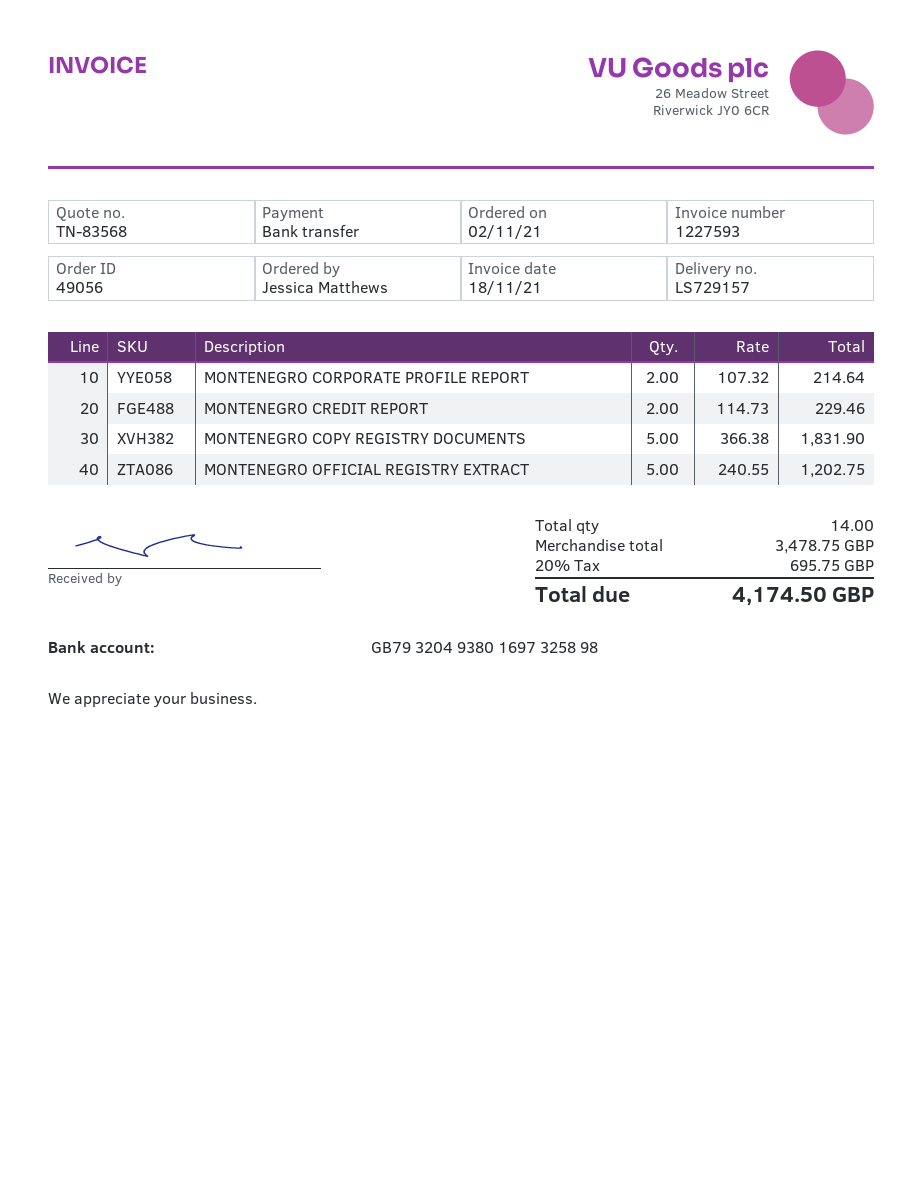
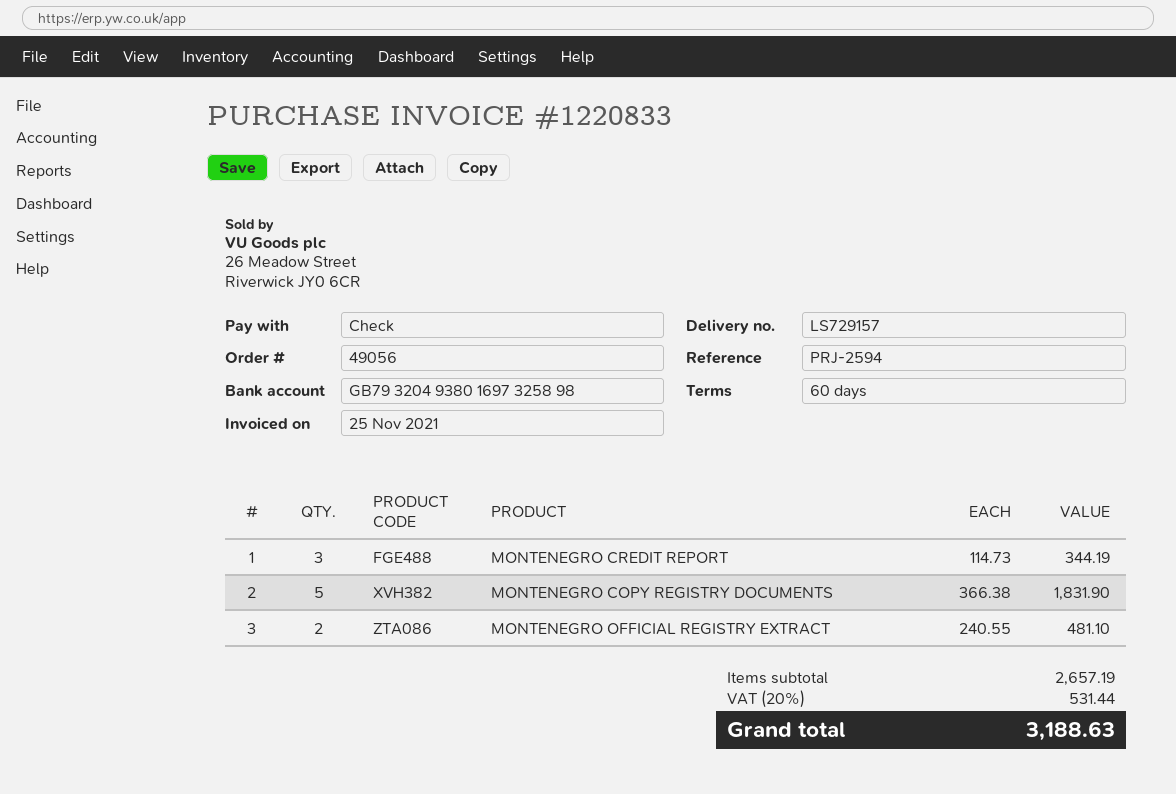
invoice number: 1227593 -> 1220833
invoice date: 2021-11-18 -> 2021-11-25
payment method: bank transfer -> cheque
MONTENEGRO CORPORATE PROFILE REPORT: 2 x 107.32 = 214.64 -> none
MONTENEGRO CREDIT REPORT: 2 x 114.73 = 229.46 -> 3 x 114.73 = 344.19
MONTENEGRO OFFICIAL REGISTRY EXTRACT: 5 x 240.55 = 1202.75 -> 2 x 240.55 = 481.10
subtotal: 3478.75 -> 2657.19
tax: 20% = 695.75 -> 20% = 531.44
total: 4174.50 -> 3188.63

